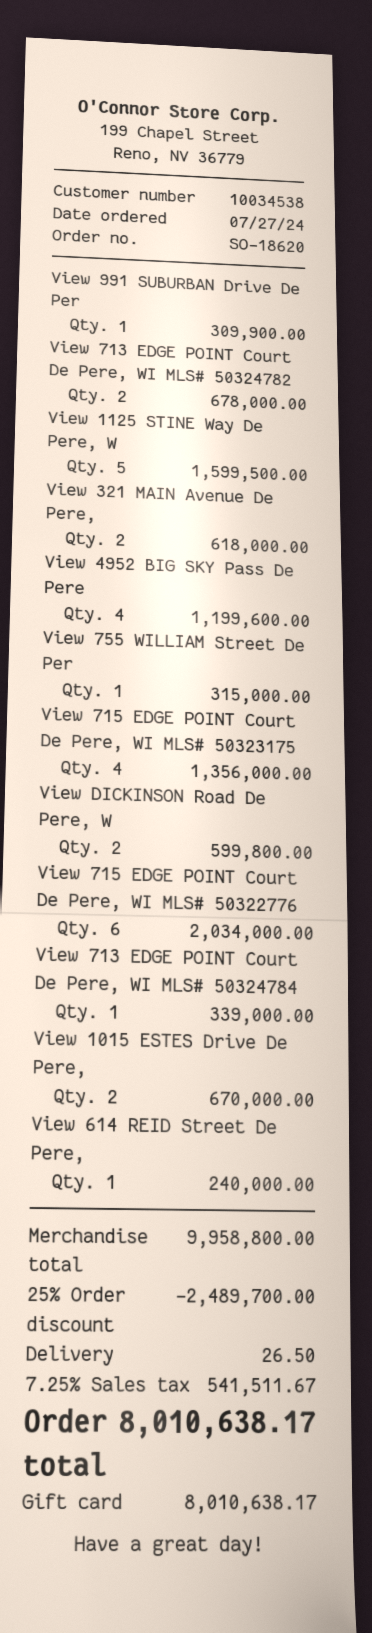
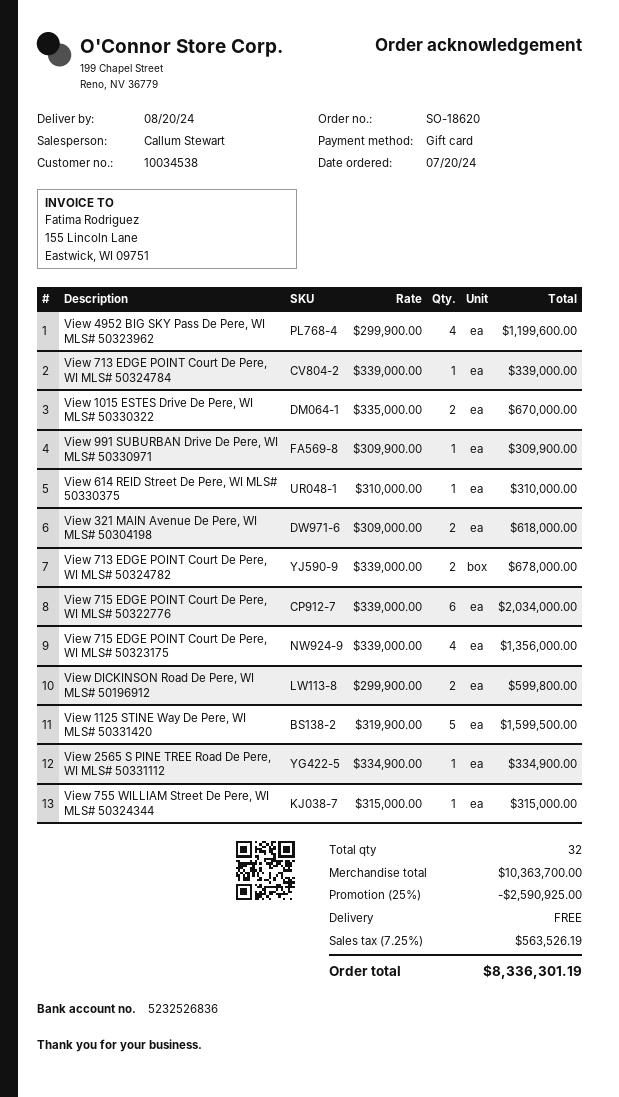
order date: 2024-07-27 -> 2024-07-20
View 614 REID Street De Pere,: 1 for 240000.00 -> 1 for 310000.00
View 2565 S PINE TREE Road De Pere, WI MLS# 50331112: none -> 1 for 334900.00
subtotal: 9958800.00 -> 10363700.00
discount: 25% = 2489700.00 -> 25% = 2590925.00
shipping: 26.50 -> 0.00
tax: 7.25% = 541511.67 -> 7.25% = 563526.19
total: 8010638.17 -> 8336301.19

